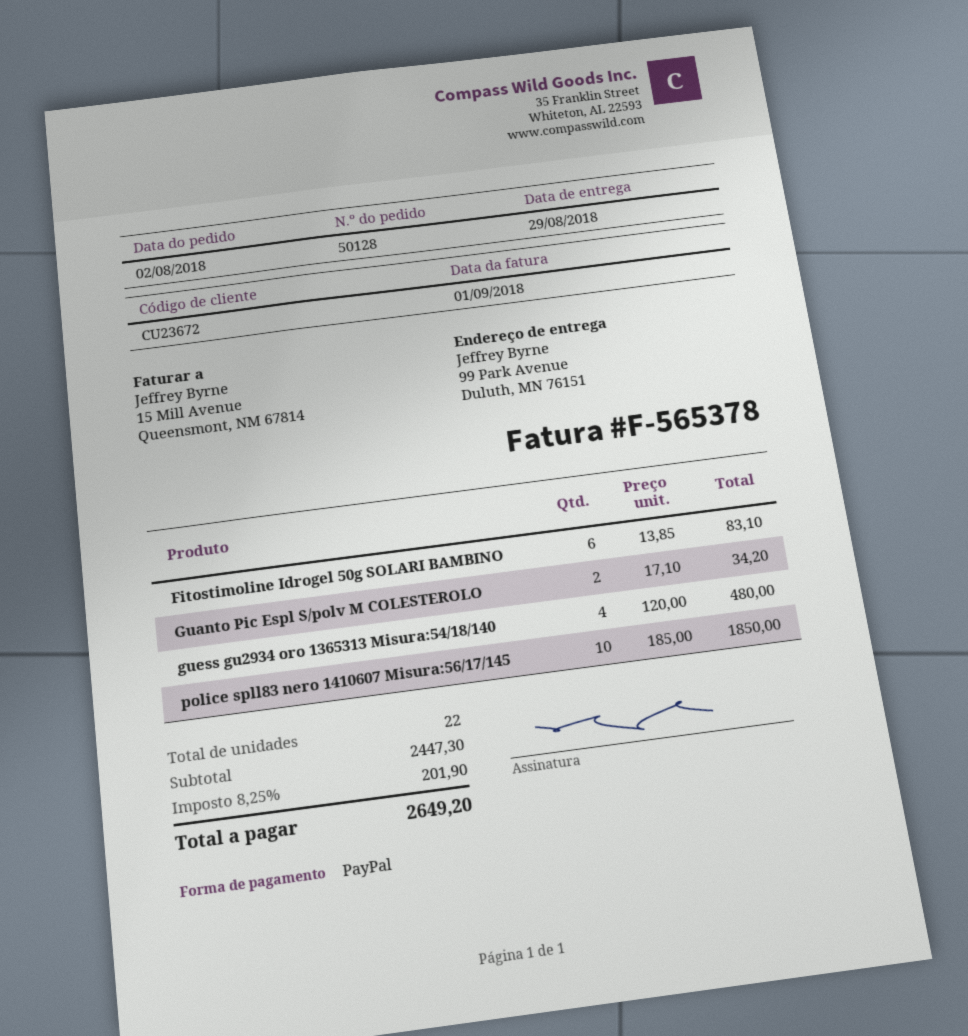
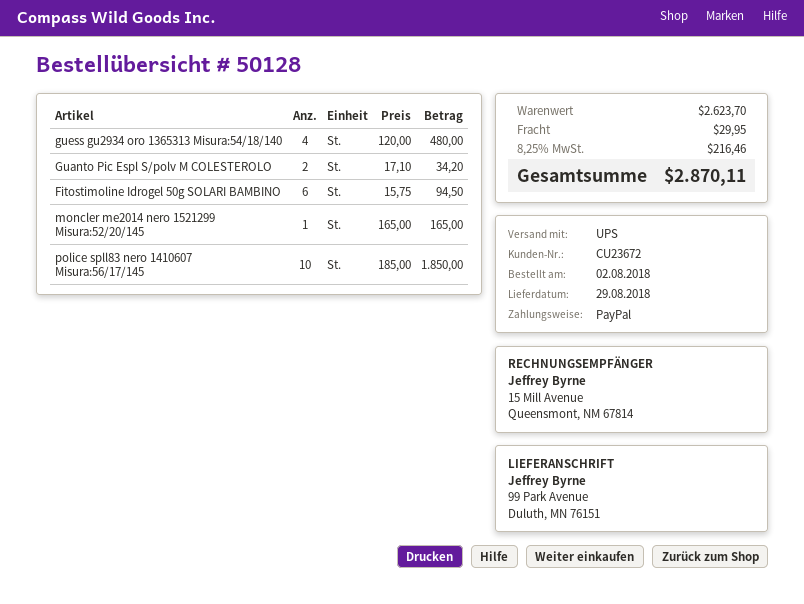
Fitostimoline Idrogel 50g SOLARI BAMBINO: 6 x 13.85 = 83.10 -> 6 x 15.75 = 94.50
moncler me2014 nero 1521299 Misura:52/20/145: none -> 1 x 165.00 = 165.00
subtotal: 2447.30 -> 2623.70
shipping: none -> 29.95
tax: 8.25% = 201.90 -> 8.25% = 216.46
total: 2649.20 -> 2870.11

